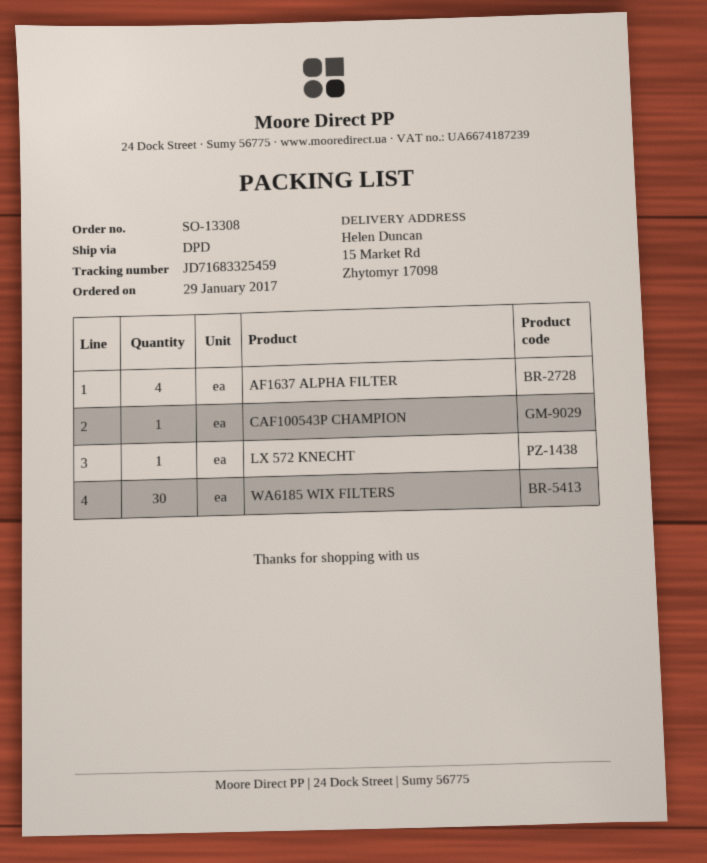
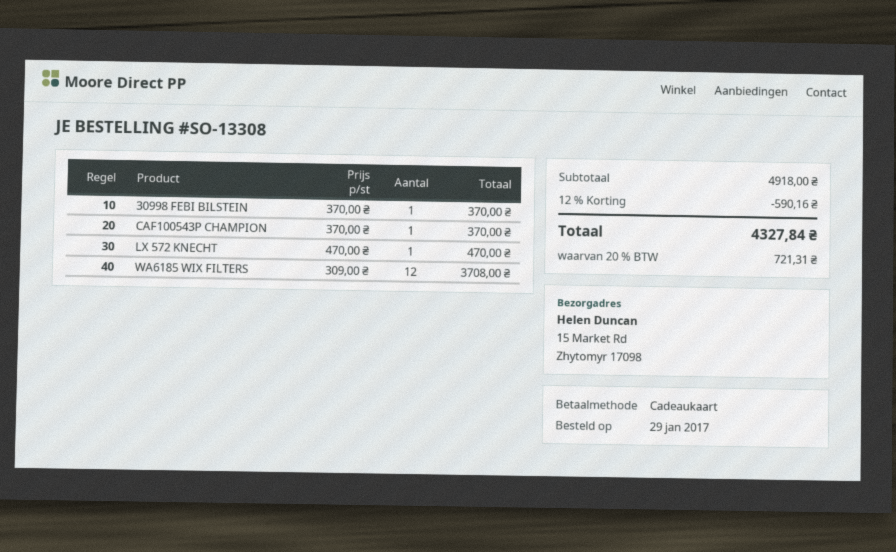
AF1637 ALPHA FILTER: 4 -> none
WA6185 WIX FILTERS: 30 -> 12
30998 FEBI BILSTEIN: none -> 1

